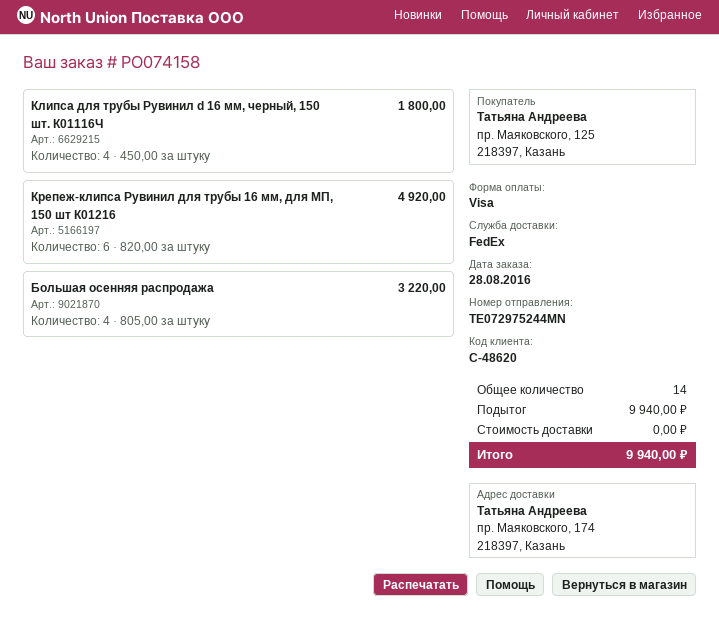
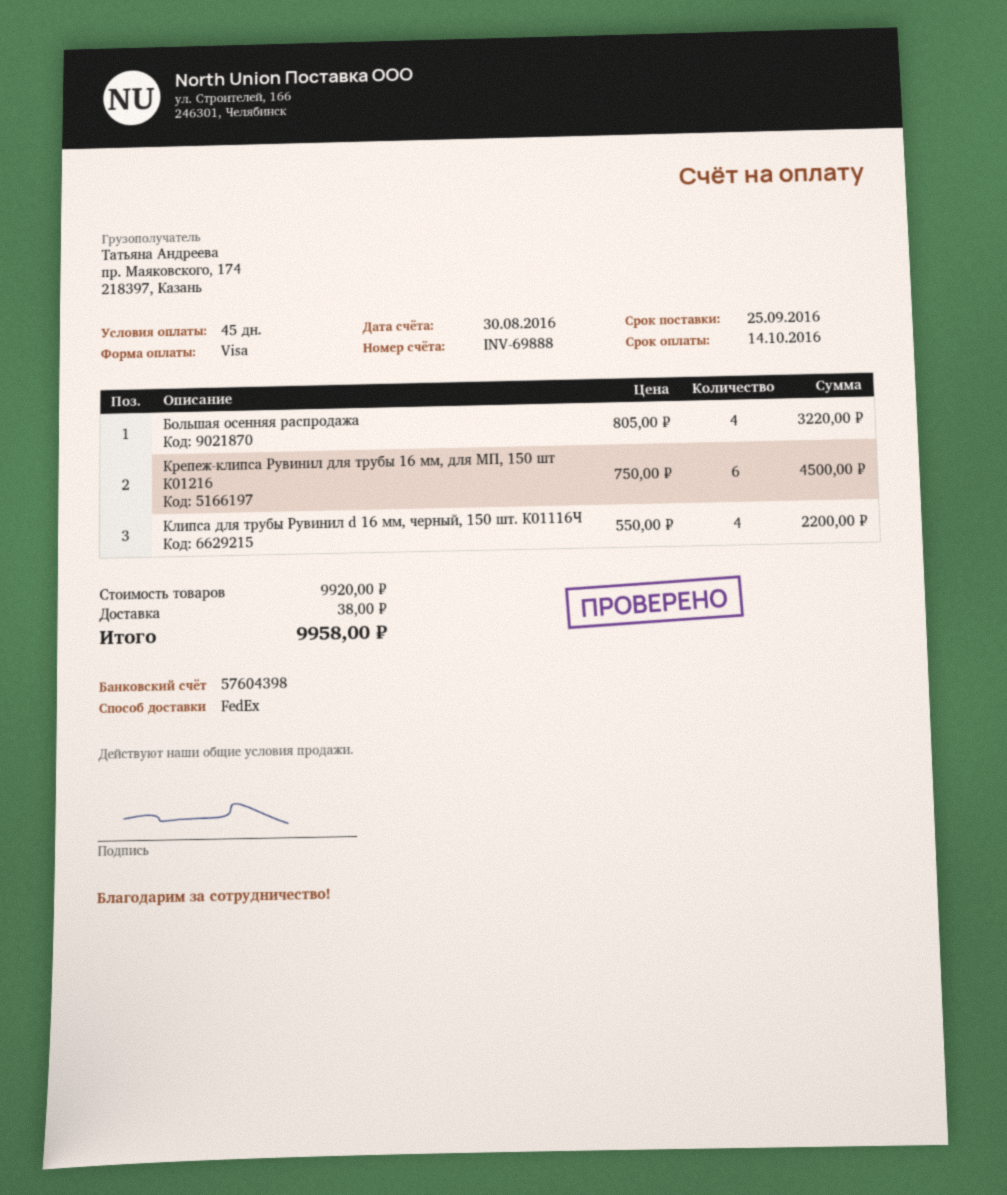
Клипса для трубы Рувинил d 16 мм, черный, 150 шт. К01116Ч: 4 x 450.00 = 1800.00 -> 4 x 550.00 = 2200.00
Крепеж-клипса Рувинил для трубы 16 мм, для МП, 150 шт К01216: 6 x 820.00 = 4920.00 -> 6 x 750.00 = 4500.00
subtotal: 9940.00 -> 9920.00
shipping: 0.00 -> 38.00
total: 9940.00 -> 9958.00

